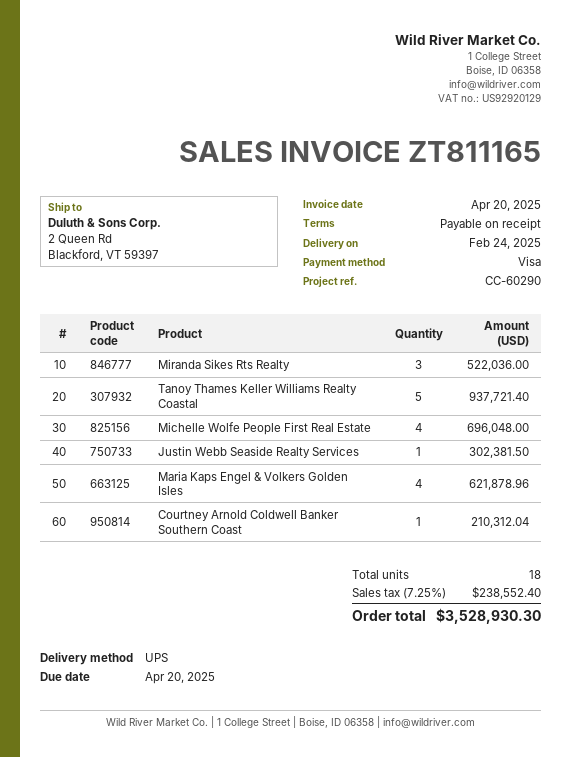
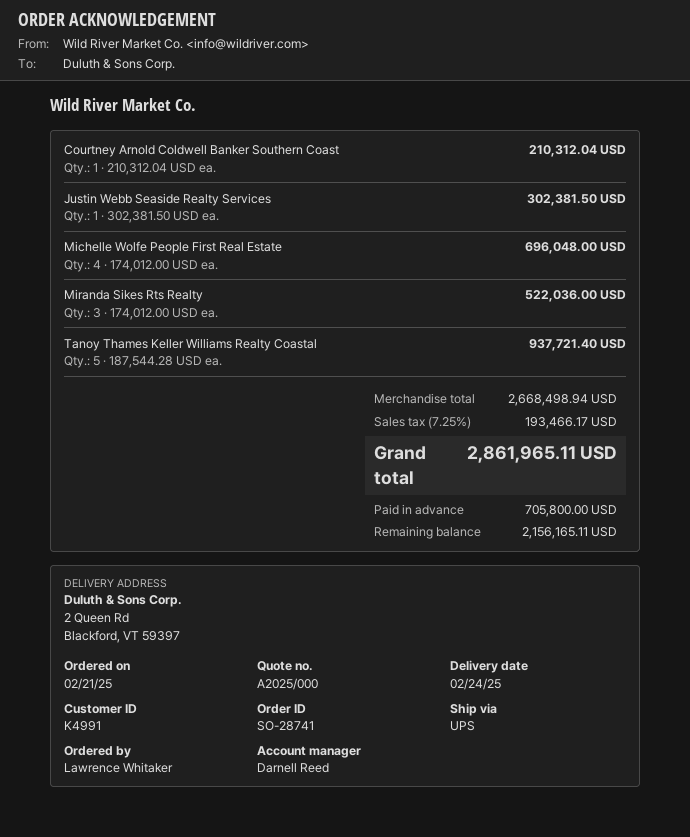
Maria Kaps Engel & Volkers Golden Isles: 4 for 621878.96 -> none
tax: 7.25% = 238552.40 -> 7.25% = 193466.17
total: 3528930.30 -> 2861965.11

